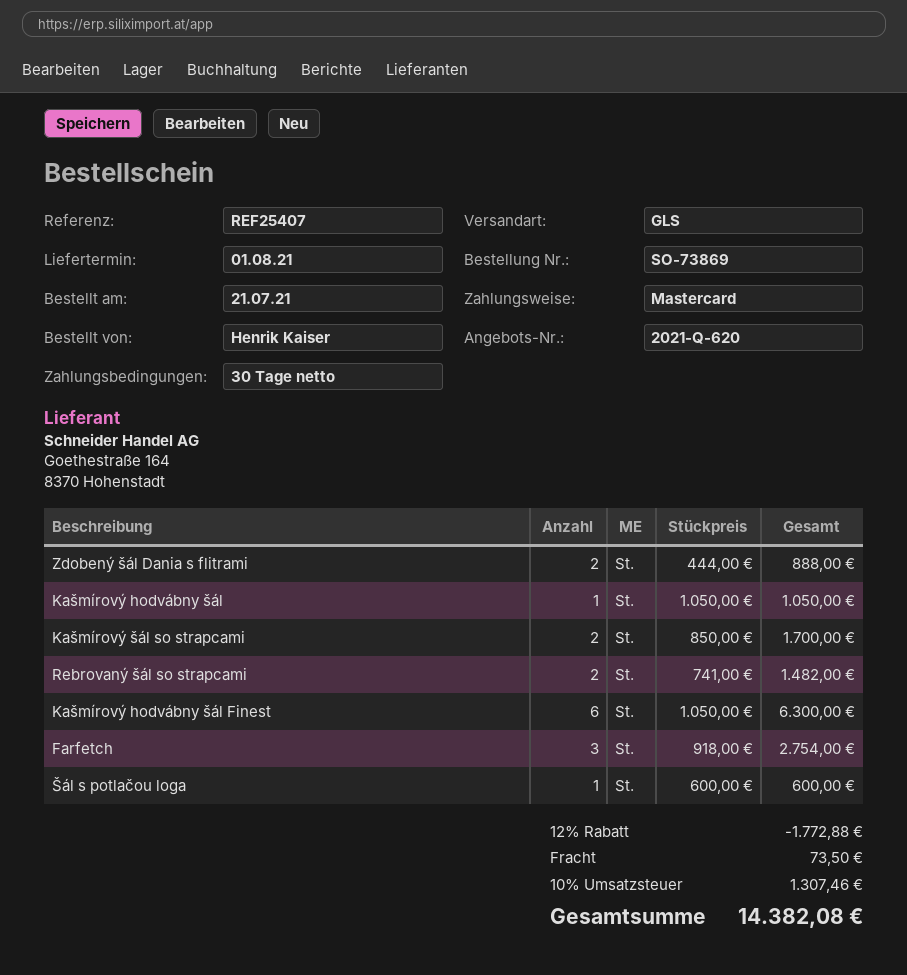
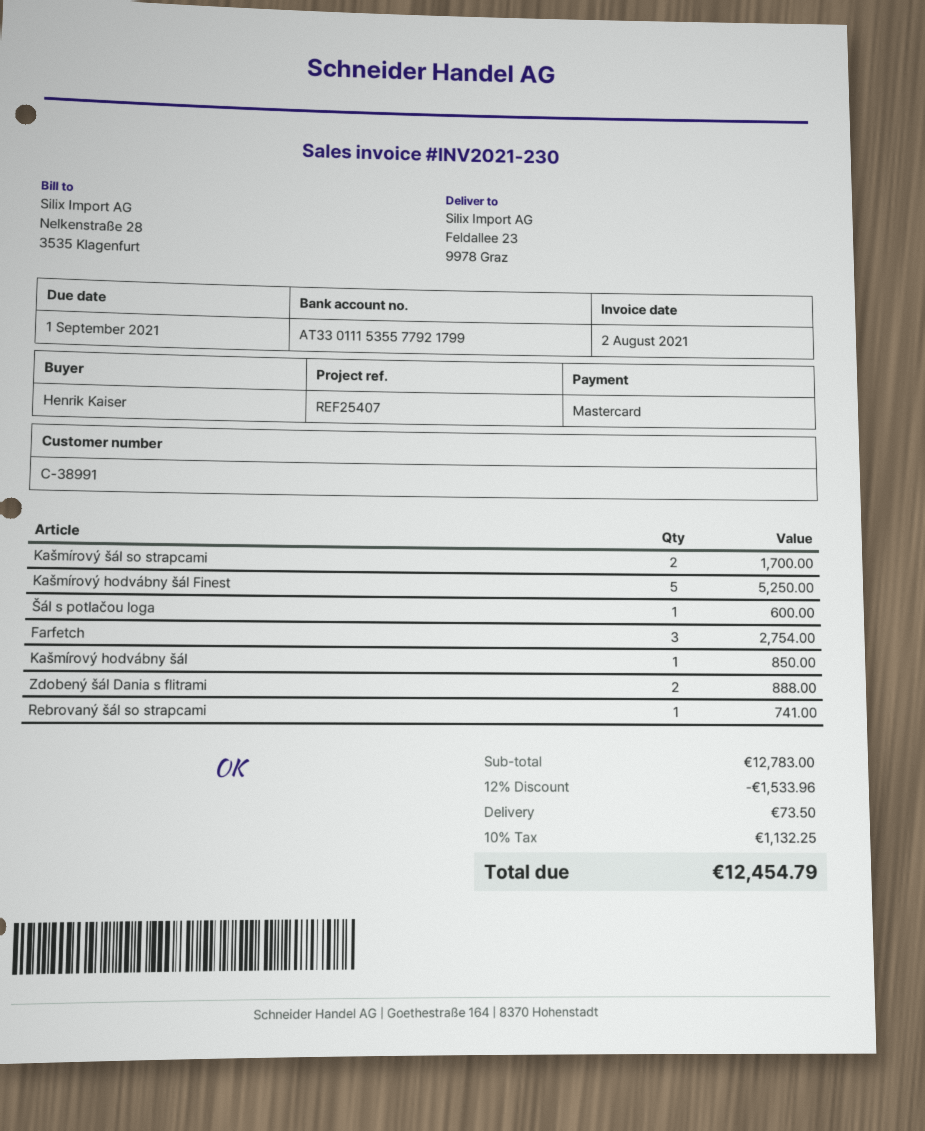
Kašmírový hodvábny šál: 1 for 1050.00 -> 1 for 850.00
Rebrovaný šál so strapcami: 2 for 1482.00 -> 1 for 741.00
Kašmírový hodvábny šál Finest: 6 for 6300.00 -> 5 for 5250.00
discount: 12% = 1772.88 -> 12% = 1533.96
tax: 10% = 1307.46 -> 10% = 1132.25
total: 14382.08 -> 12454.79

